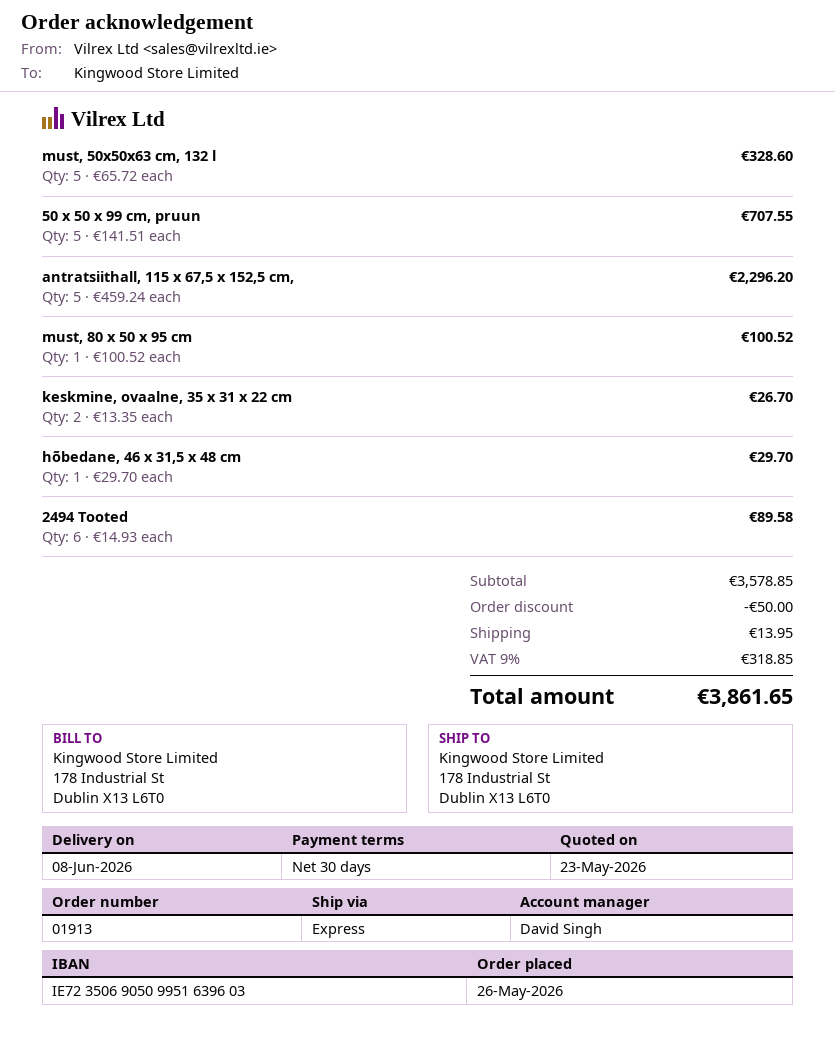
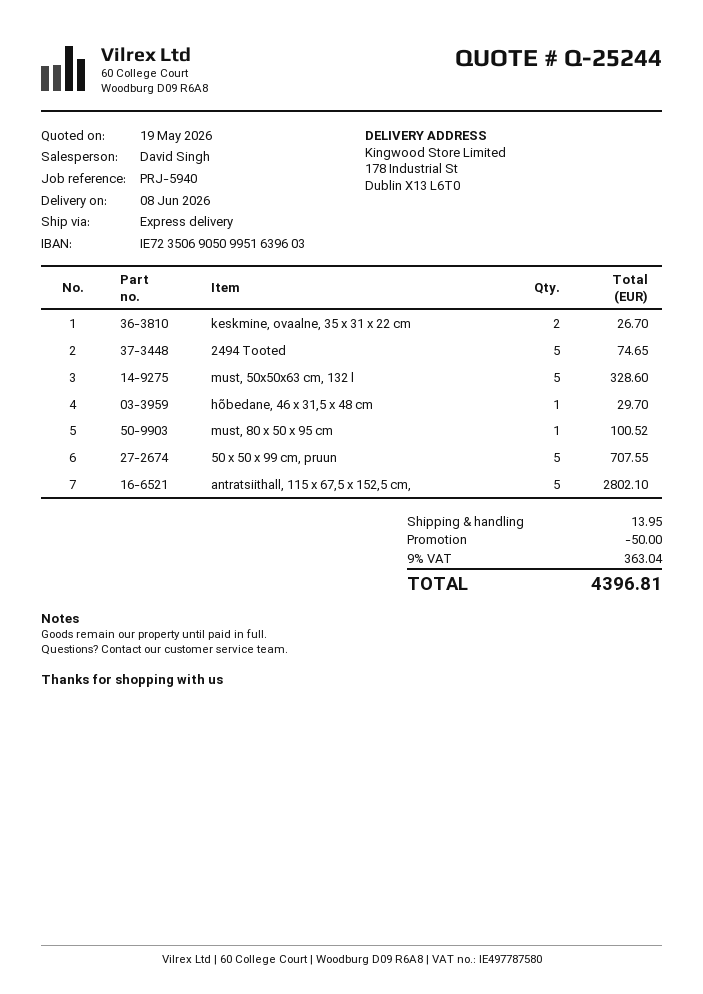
quote date: 2026-05-23 -> 2026-05-19
antratsiithall, 115 x 67,5 x 152,5 cm,: 5 for 2296.20 -> 5 for 2802.10
2494 Tooted: 6 for 89.58 -> 5 for 74.65
tax: 9% = 318.85 -> 9% = 363.04
total: 3861.65 -> 4396.81

